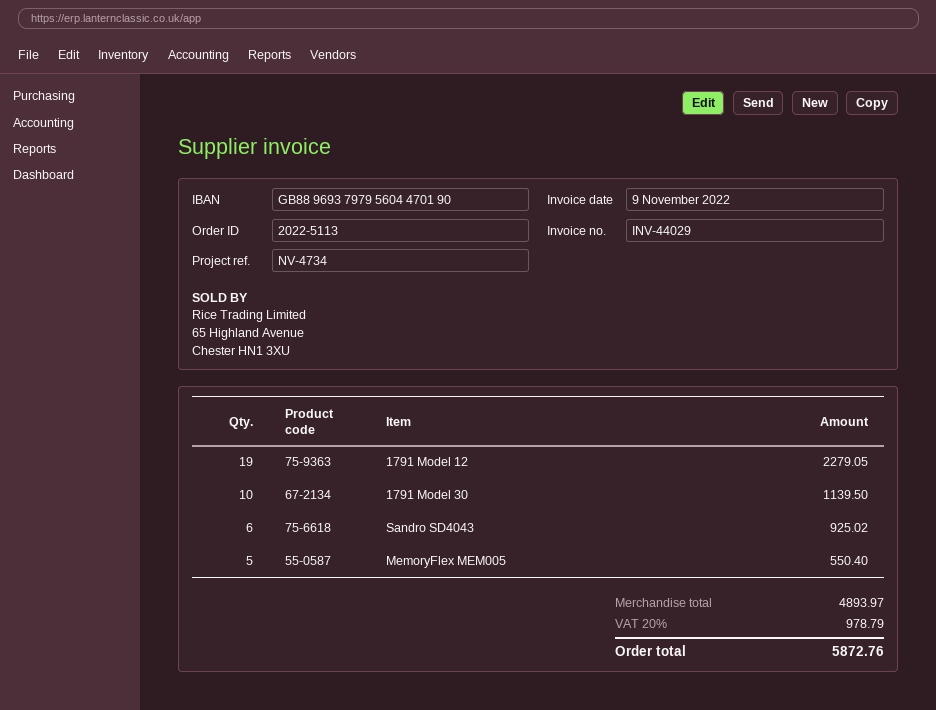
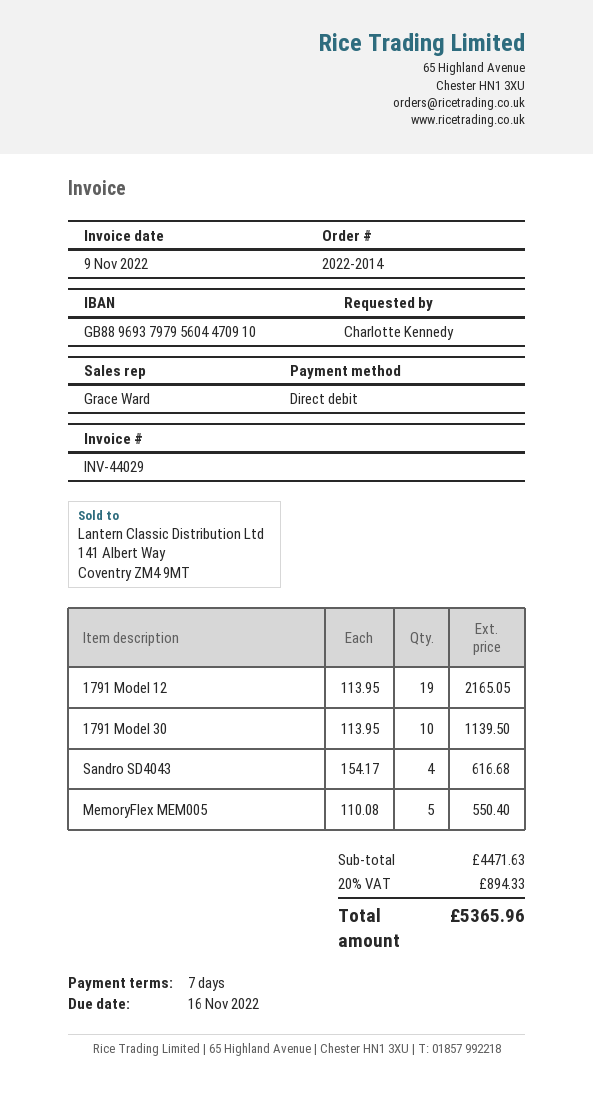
order number: 2022-5113 -> 2022-2014
bank account: GB88969379795604470190 -> GB88969379795604470910
1791 Model 12: 19 for 2279.05 -> 19 for 2165.05
Sandro SD4043: 6 for 925.02 -> 4 for 616.68
subtotal: 4893.97 -> 4471.63
tax: 20% = 978.79 -> 20% = 894.33
total: 5872.76 -> 5365.96

